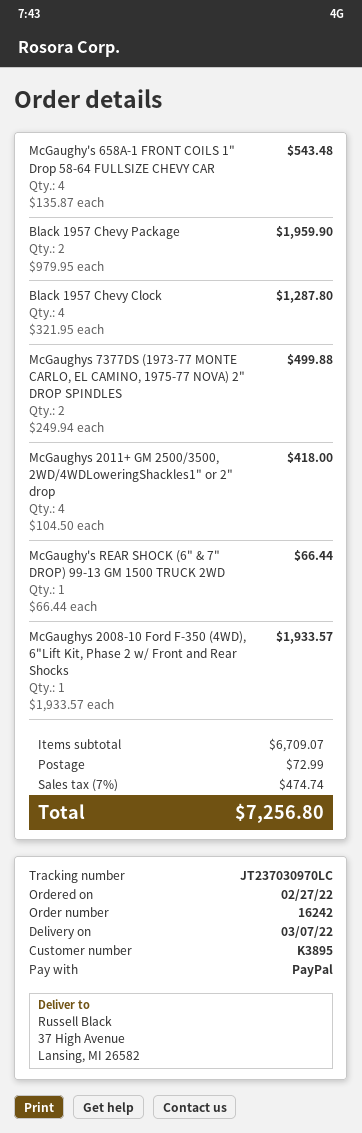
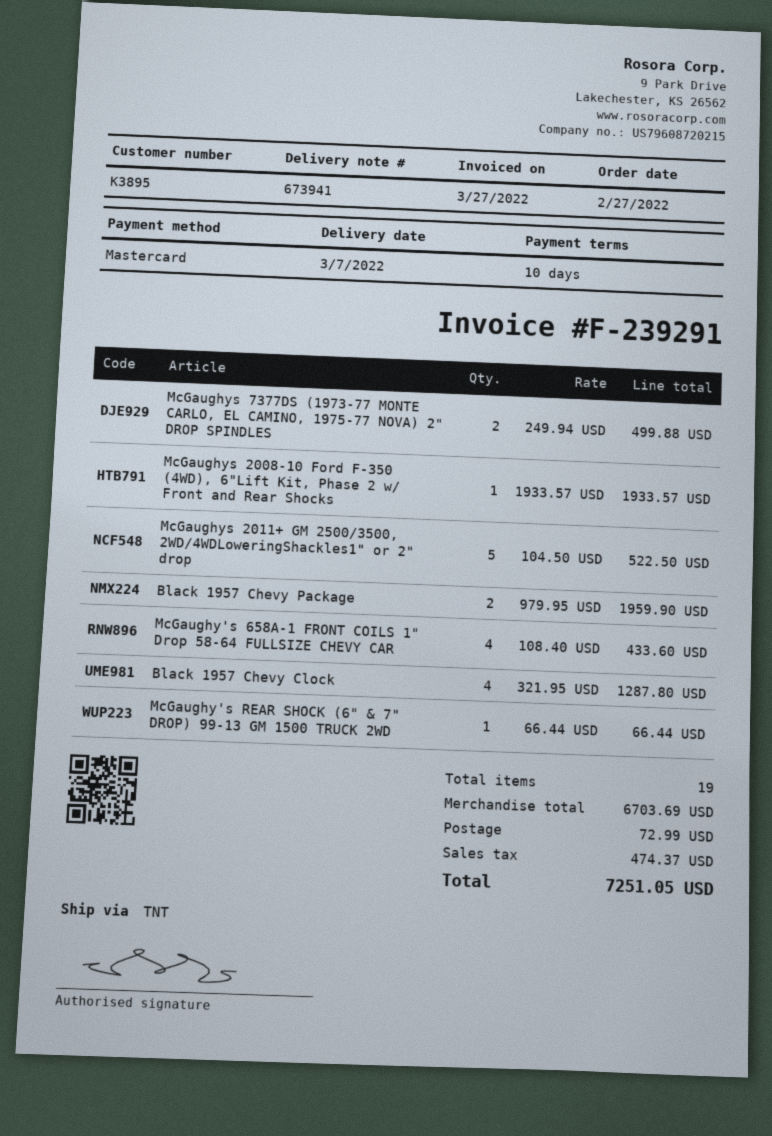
payment method: PayPal -> Mastercard
McGaughy's 658A-1 FRONT COILS 1" Drop 58-64 FULLSIZE CHEVY CAR: 4 x 135.87 = 543.48 -> 4 x 108.40 = 433.60
McGaughys 2011+ GM 2500/3500, 2WD/4WDLoweringShackles1" or 2" drop: 4 x 104.50 = 418.00 -> 5 x 104.50 = 522.50
subtotal: 6709.07 -> 6703.69
tax: 474.74 -> 474.37
total: 7256.80 -> 7251.05

